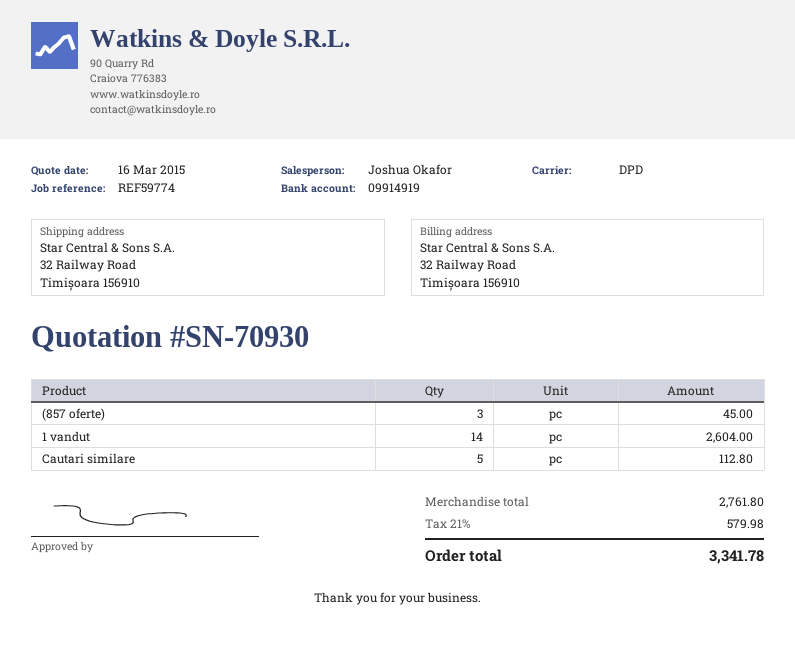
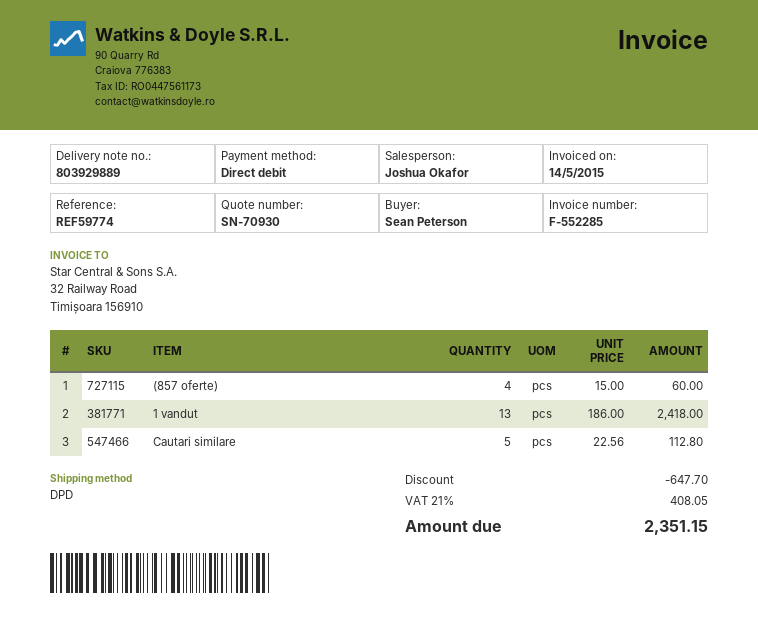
(857 oferte): 3 for 45.00 -> 4 for 60.00
1 vandut: 14 for 2604.00 -> 13 for 2418.00
discount: none -> 647.70
tax: 21% = 579.98 -> 21% = 408.05
total: 3341.78 -> 2351.15

